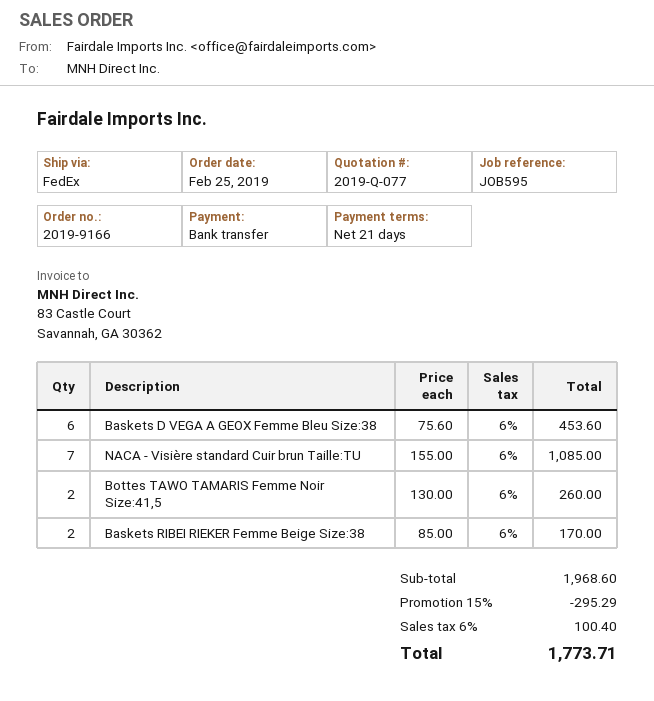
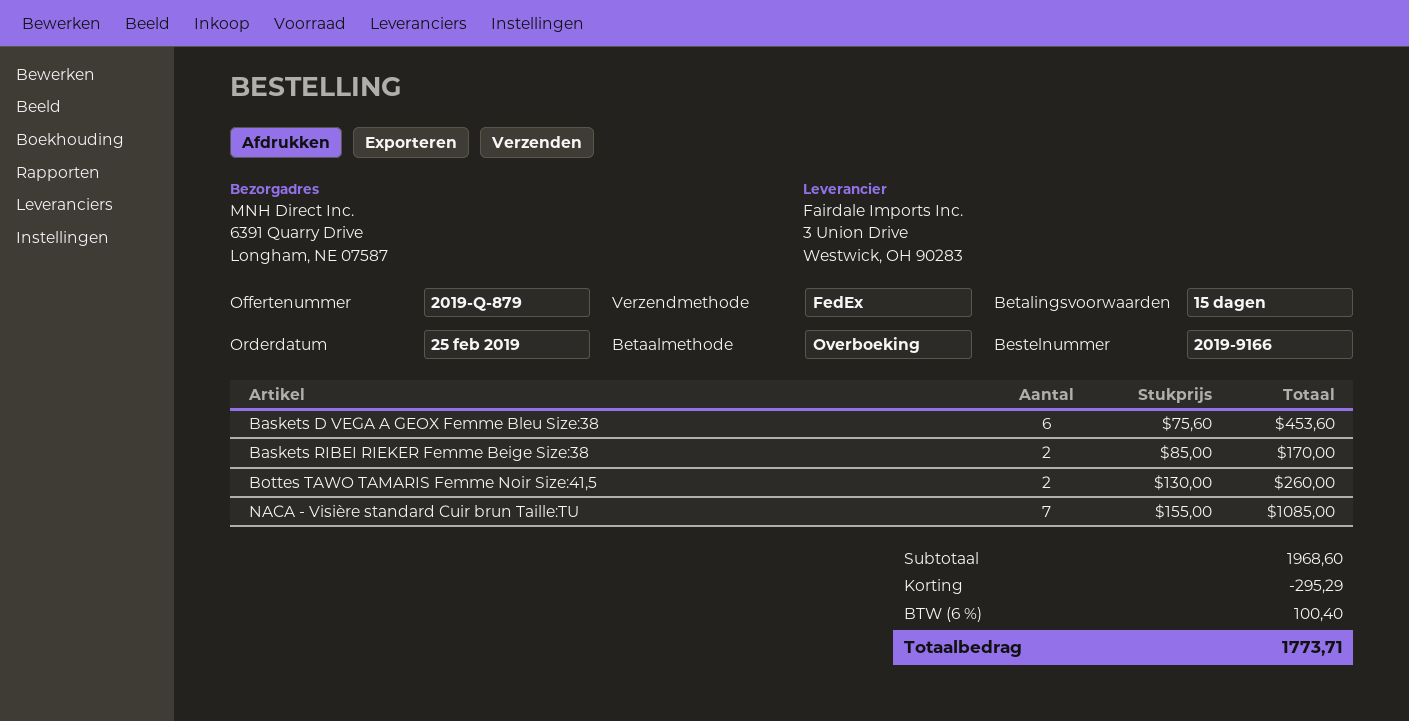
quote number: 2019-Q-077 -> 2019-Q-879
payment terms: 21 days -> 15 days

